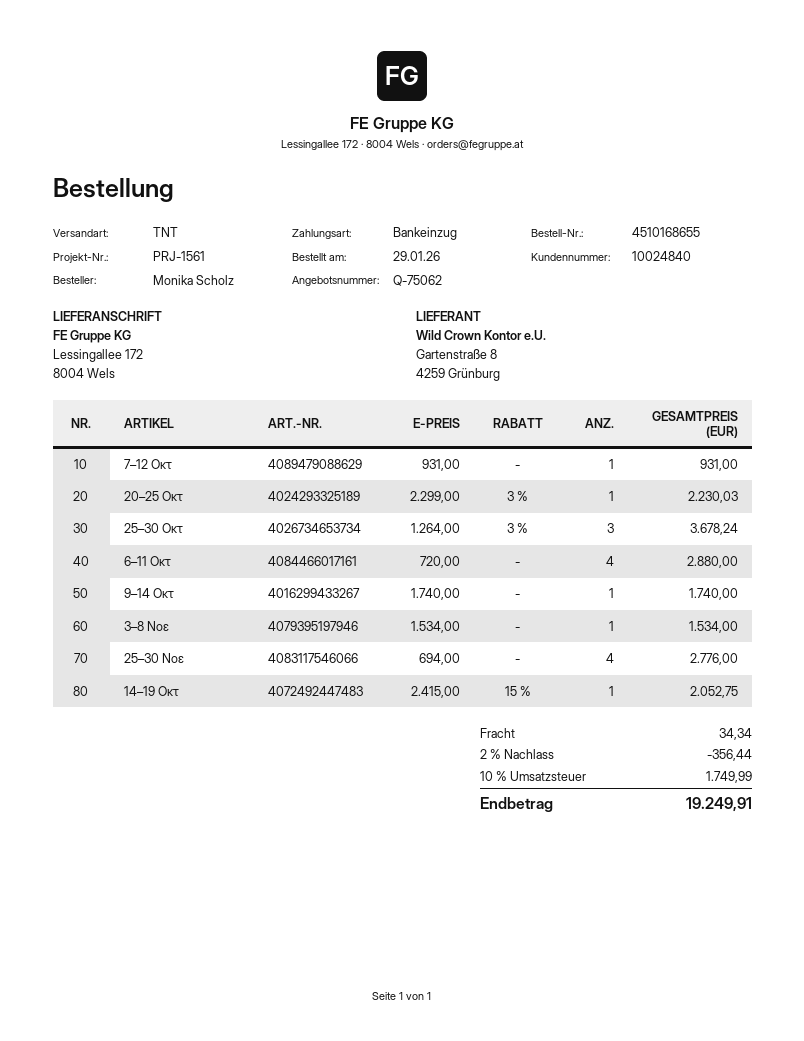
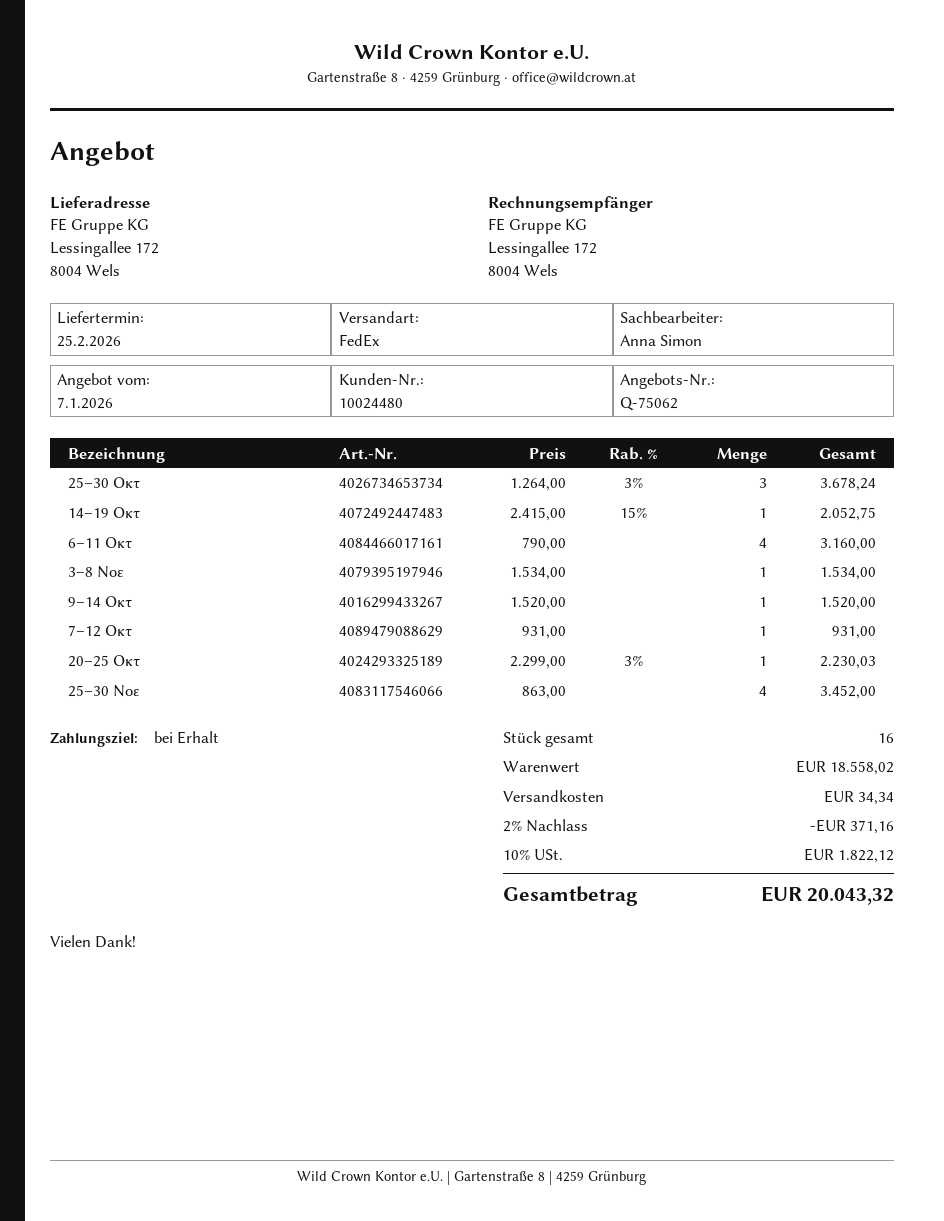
customer number: 10024840 -> 10024480
shipping method: TNT -> FedEx
6–11 Οκτ: 4 x 720.00 = 2880.00 -> 4 x 790.00 = 3160.00
9–14 Οκτ: 1 x 1740.00 = 1740.00 -> 1 x 1520.00 = 1520.00
25–30 Νοε: 4 x 694.00 = 2776.00 -> 4 x 863.00 = 3452.00
discount: 2% = 356.44 -> 2% = 371.16
tax: 10% = 1749.99 -> 10% = 1822.12
total: 19249.91 -> 20043.32

